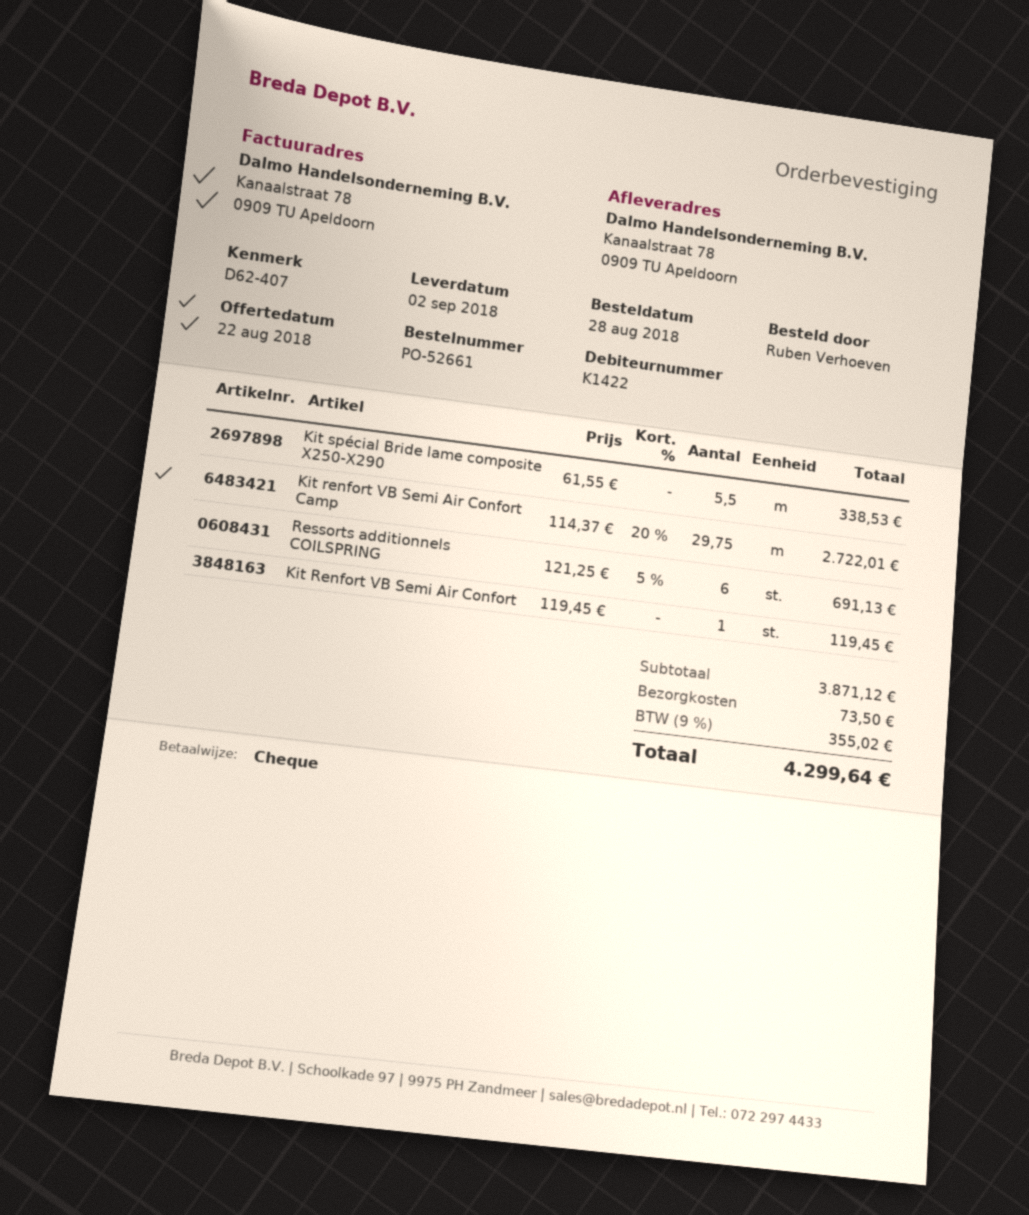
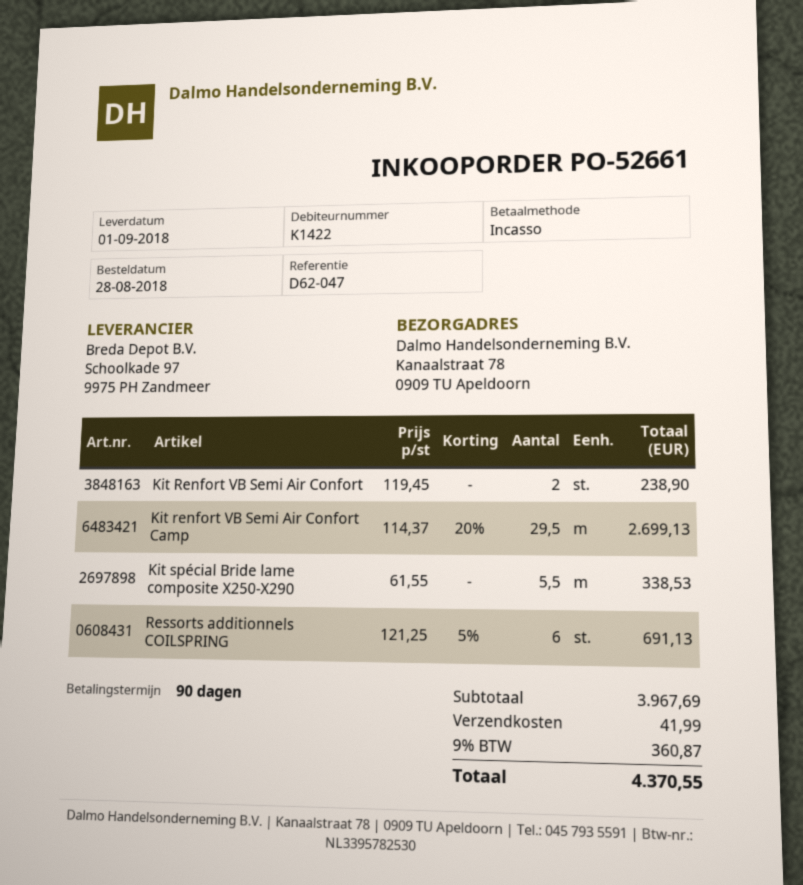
delivery date: 2018-09-02 -> 2018-09-01
reference: D62-407 -> D62-047
payment method: cheque -> direct debit
Kit renfort VB Semi Air Confort Camp: 29.75 x 114.37 - 20% = 2722.01 -> 29.5 x 114.37 - 20% = 2699.13
Kit Renfort VB Semi Air Confort: 1 x 119.45 = 119.45 -> 2 x 119.45 = 238.90
subtotal: 3871.12 -> 3967.69
shipping: 73.50 -> 41.99
tax: 9% = 355.02 -> 9% = 360.87
total: 4299.64 -> 4370.55

